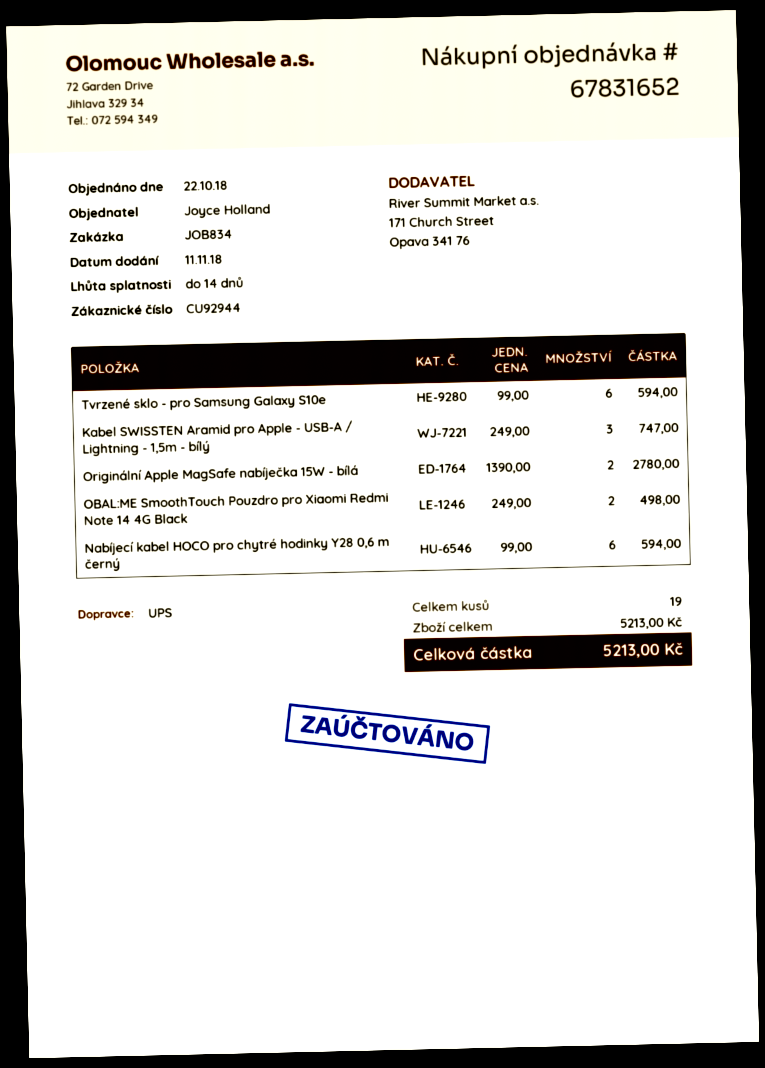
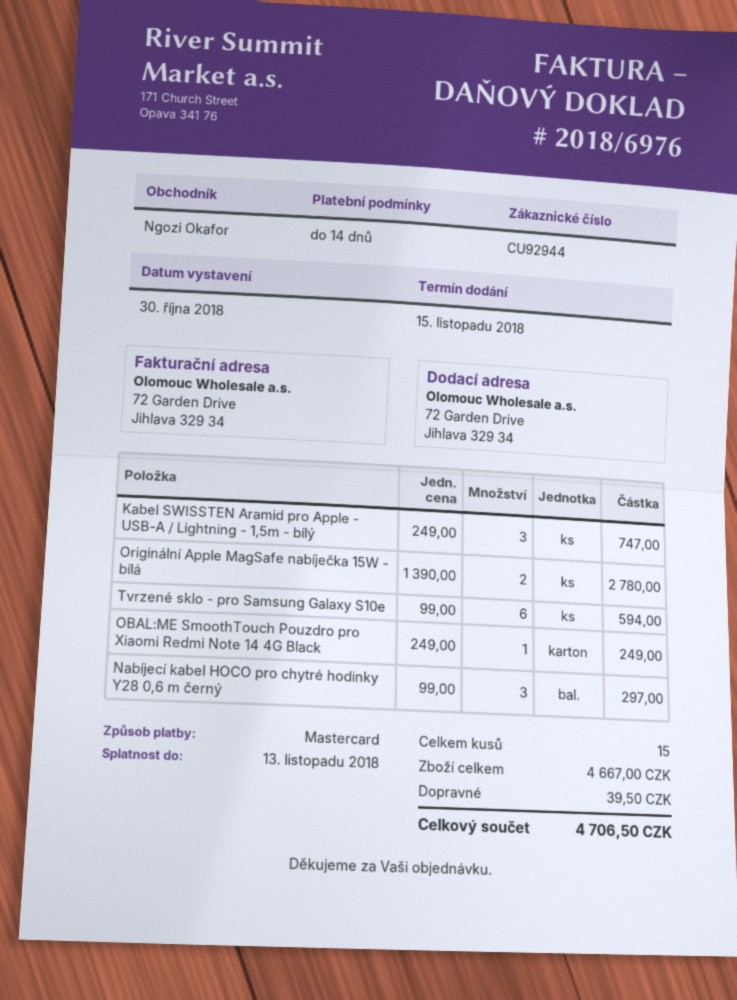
delivery date: 2018-11-11 -> 2018-11-15
OBAL:ME SmoothTouch Pouzdro pro Xiaomi Redmi Note 14 4G Black: 2 x 249.00 = 498.00 -> 1 x 249.00 = 249.00
Nabíjecí kabel HOCO pro chytré hodinky Y28 0,6 m černý: 6 x 99.00 = 594.00 -> 3 x 99.00 = 297.00
total quantity: 19 -> 15
subtotal: 5213.00 -> 4667.00
shipping: none -> 39.50
total: 5213.00 -> 4706.50

